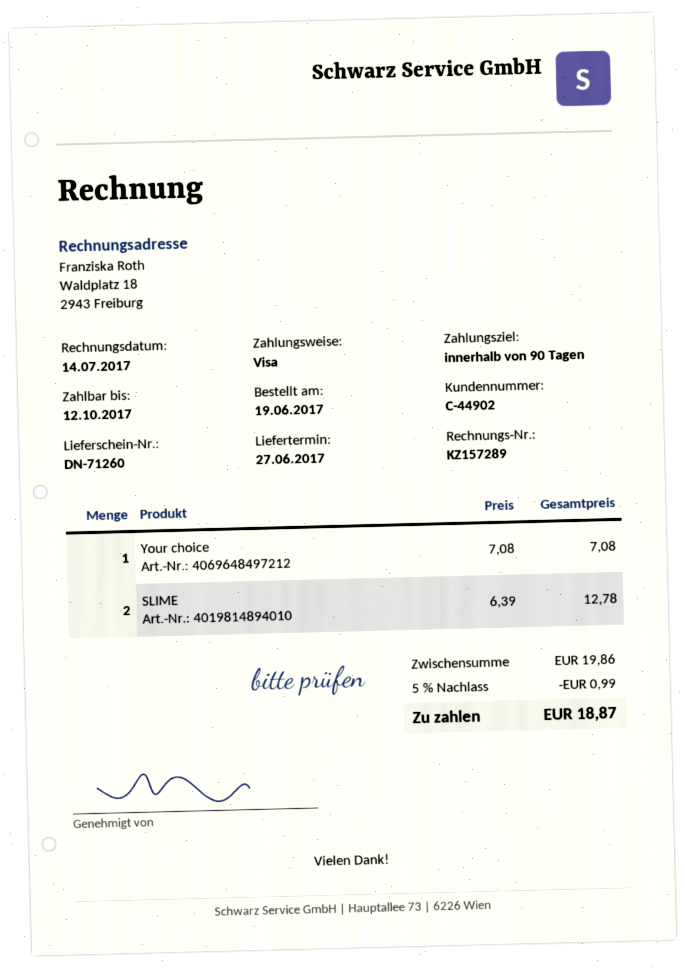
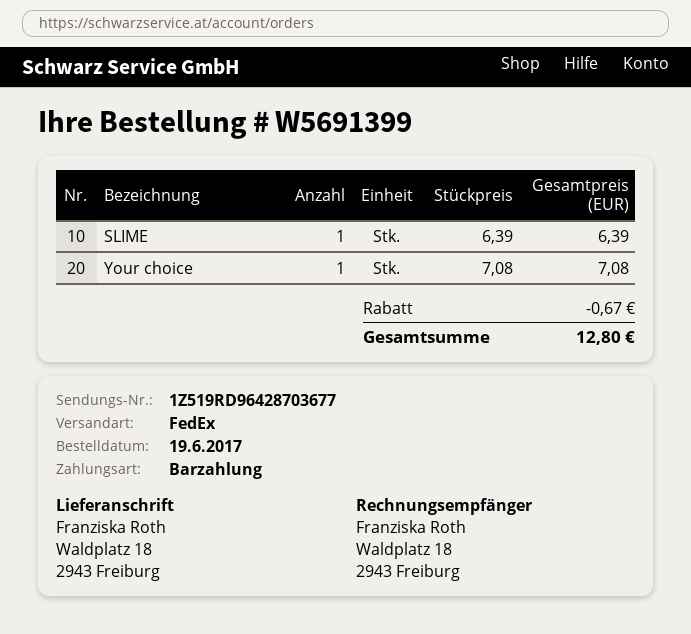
payment method: Visa -> cash
SLIME: 2 x 6.39 = 12.78 -> 1 x 6.39 = 6.39
discount: 0.99 -> 0.67
total: 18.87 -> 12.80

